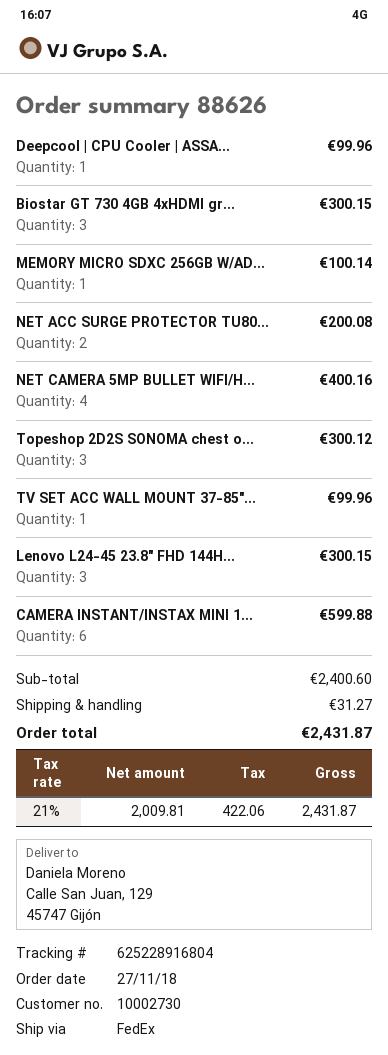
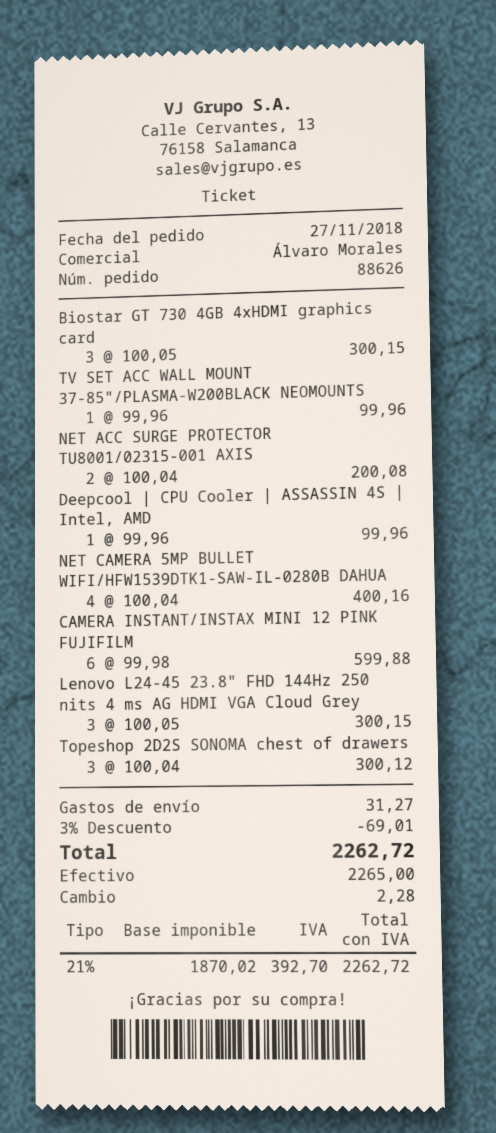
MEMORY MICRO SDXC 256GB W/AD...: 1 for 100.14 -> none
discount: none -> 3% = 69.01
net: 2009.81 -> 1870.02
tax: 21% = 422.06 -> 21% = 392.70
total: 2431.87 -> 2262.72

